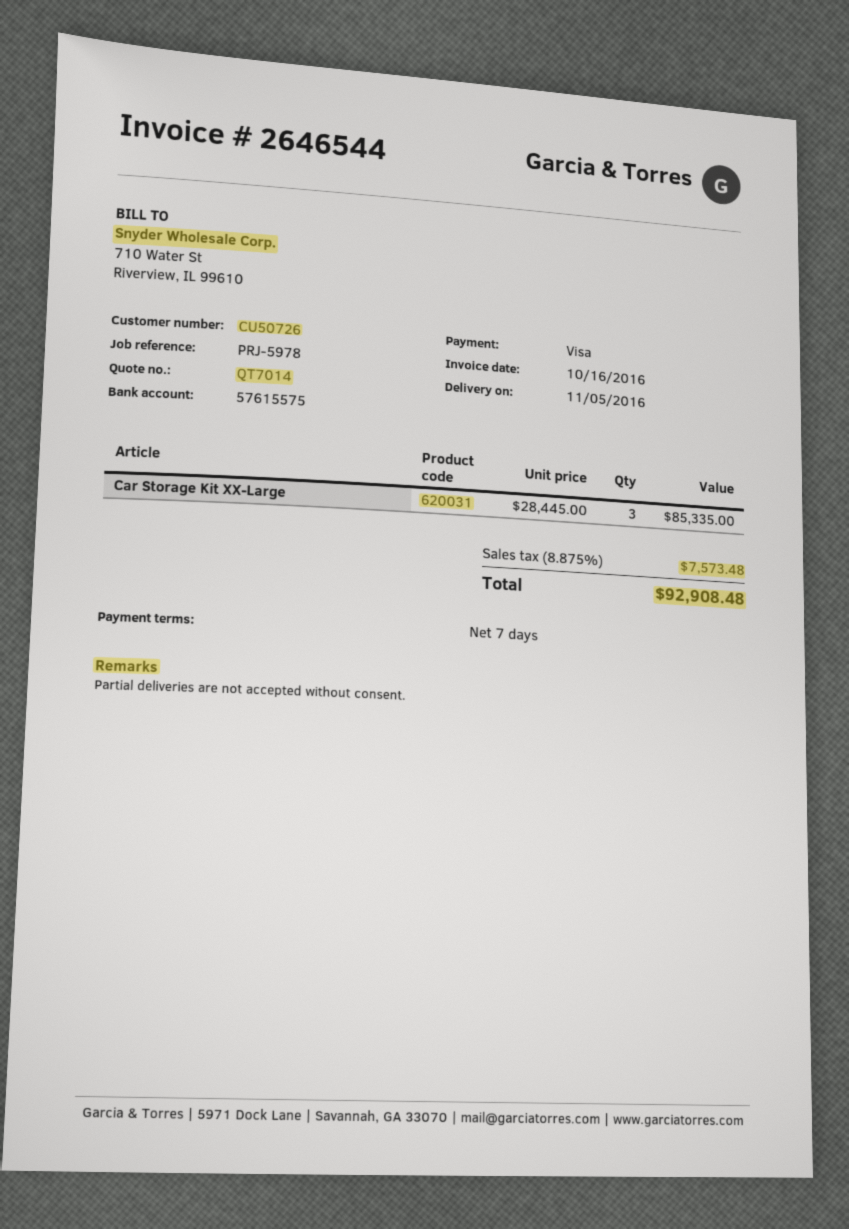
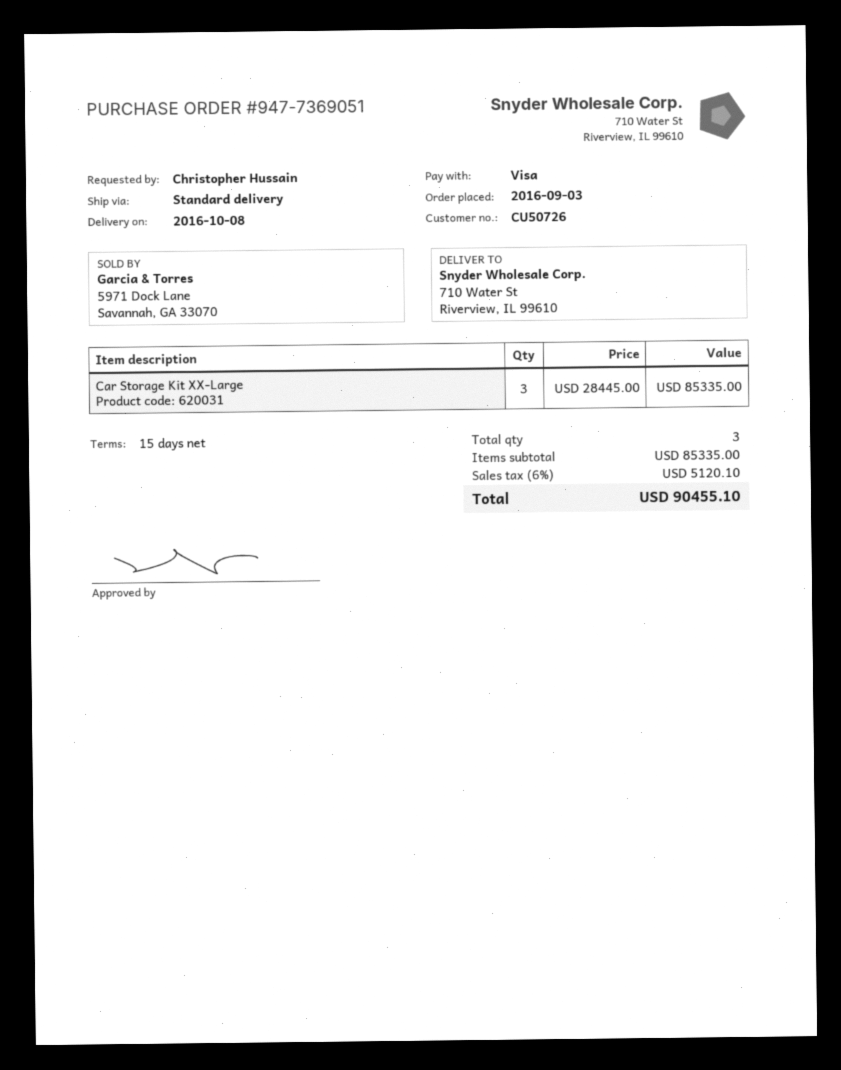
delivery date: 2016-11-05 -> 2016-10-08
payment terms: 7 days -> 15 days
tax: 8.875% = 7573.48 -> 6% = 5120.10
total: 92908.48 -> 90455.10

